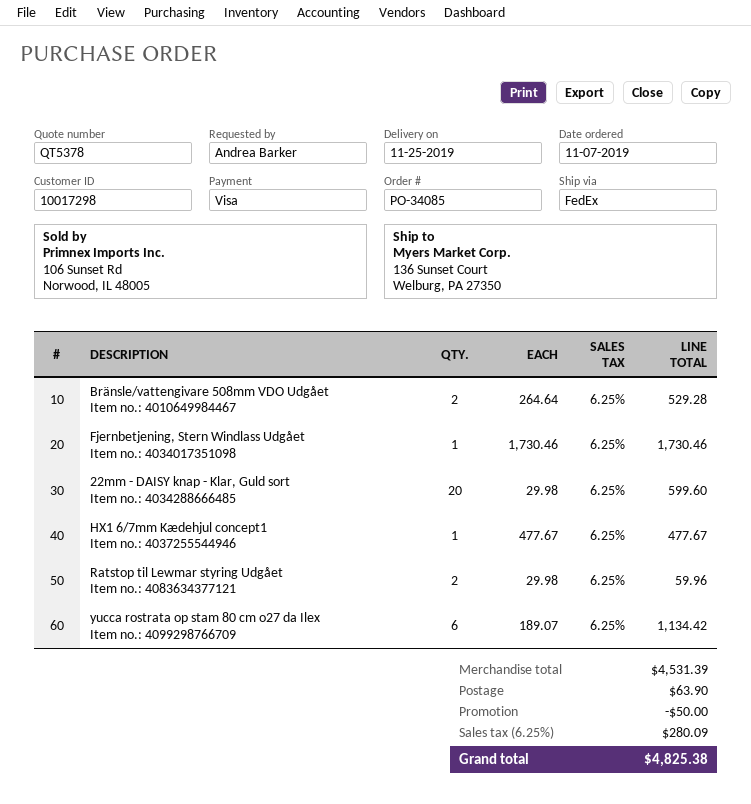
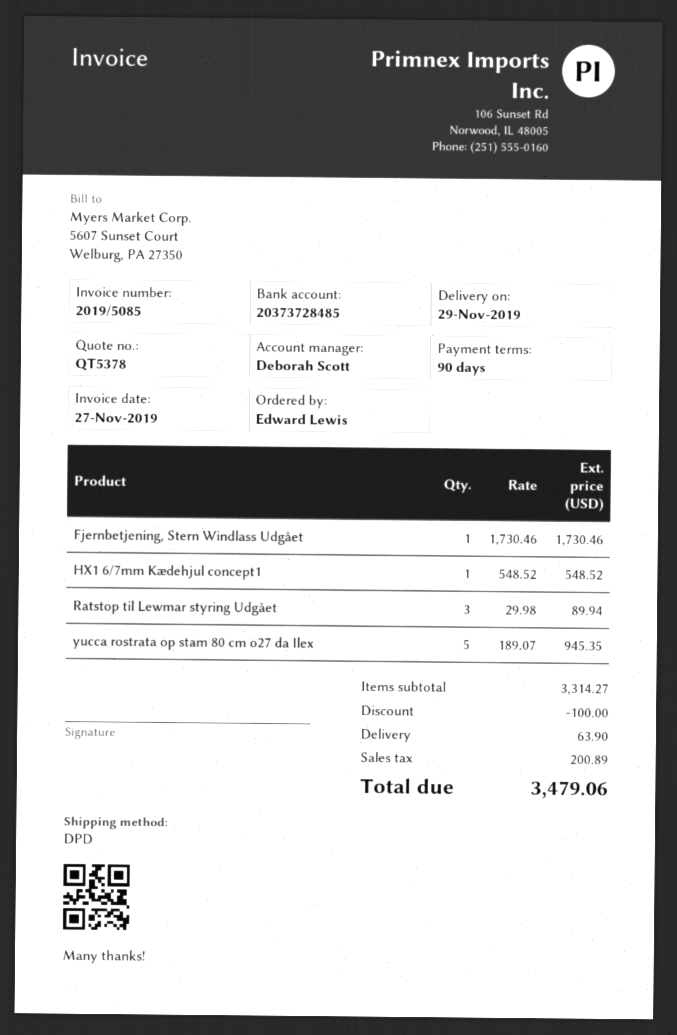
delivery date: 2019-11-25 -> 2019-11-29
ordered by: Andrea Barker -> Edward Lewis
shipping method: FedEx -> DPD
Bränsle/vattengivare 508mm VDO Udgået: 2 x 264.64 = 529.28 -> none
22mm - DAISY knap - Klar, Guld sort: 20 x 29.98 = 599.60 -> none
HX1 6/7mm Kædehjul concept1: 1 x 477.67 = 477.67 -> 1 x 548.52 = 548.52
Ratstop til Lewmar styring Udgået: 2 x 29.98 = 59.96 -> 3 x 29.98 = 89.94
yucca rostrata op stam 80 cm o27 da Ilex: 6 x 189.07 = 1134.42 -> 5 x 189.07 = 945.35
subtotal: 4531.39 -> 3314.27
discount: 50.00 -> 100.00
tax: 280.09 -> 200.89
total: 4825.38 -> 3479.06

